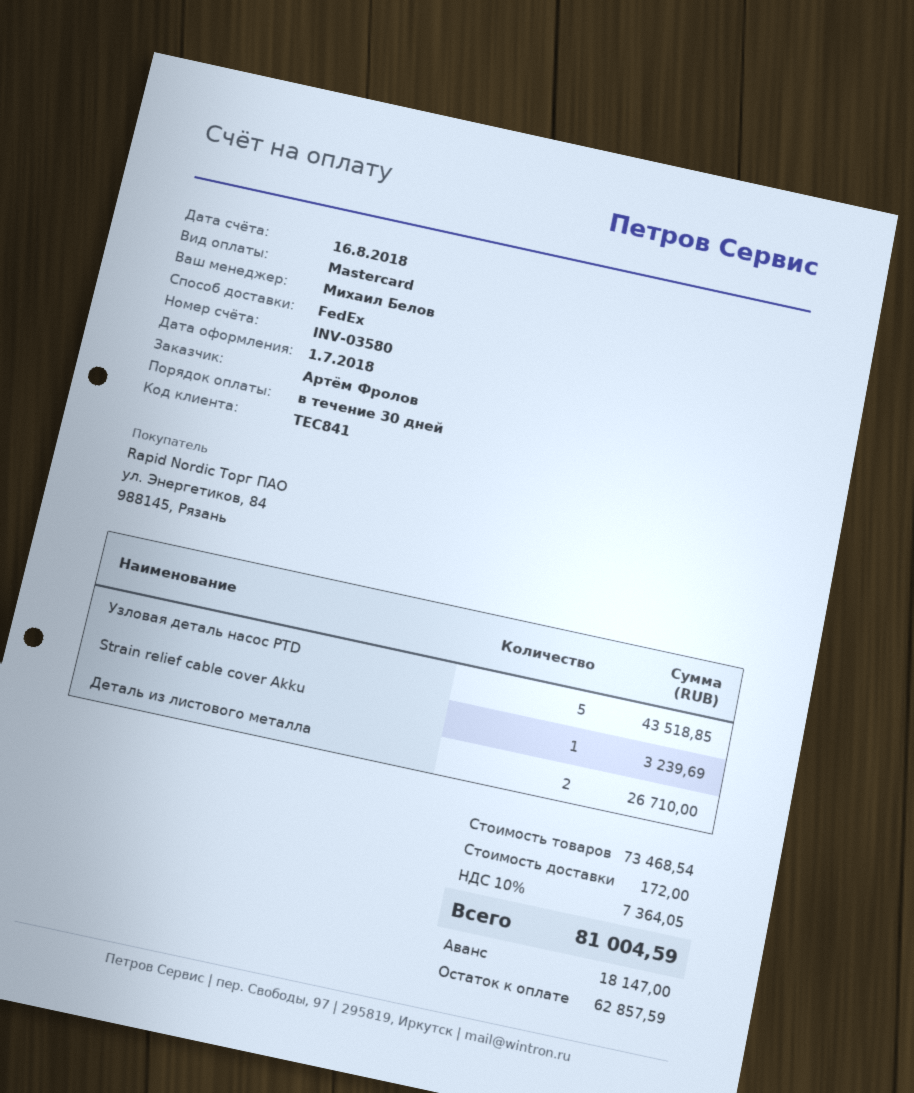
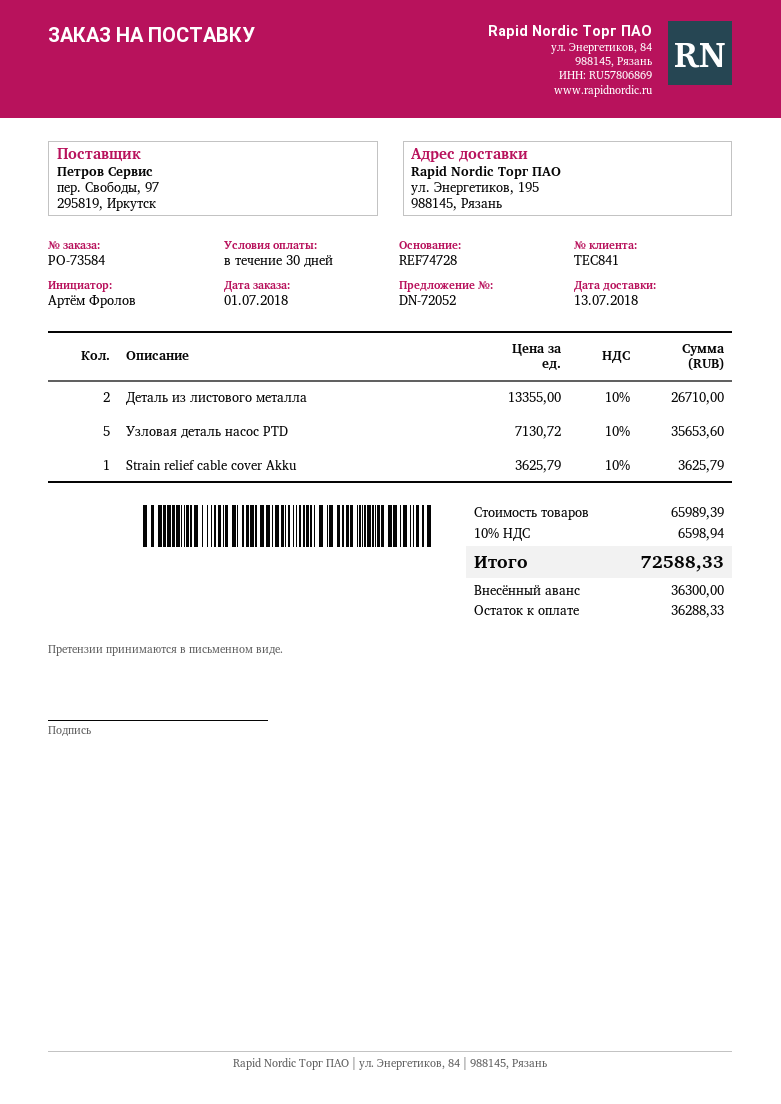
Узловая деталь насос PTD: 5 for 43518.85 -> 5 for 35653.60
Strain relief cable cover Akku: 1 for 3239.69 -> 1 for 3625.79
subtotal: 73468.54 -> 65989.39
shipping: 172.00 -> none
tax: 10% = 7364.05 -> 10% = 6598.94
total: 81004.59 -> 72588.33
deposit: 18147.00 -> 36300.00
balance: 62857.59 -> 36288.33

